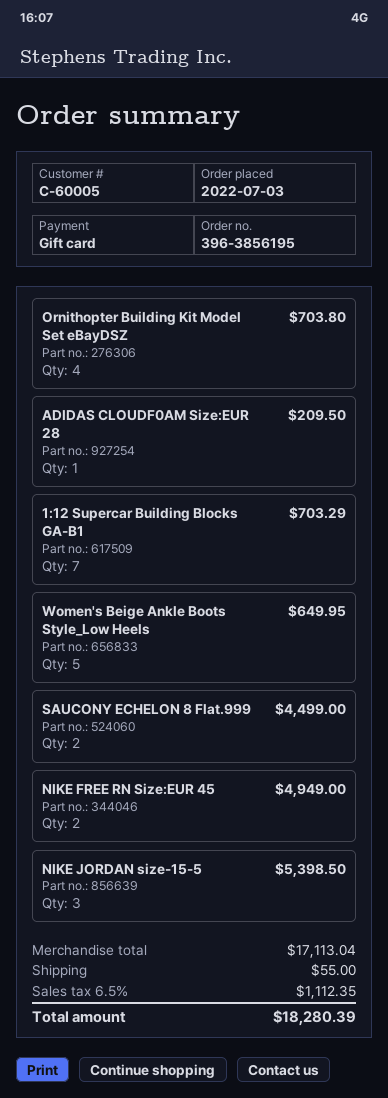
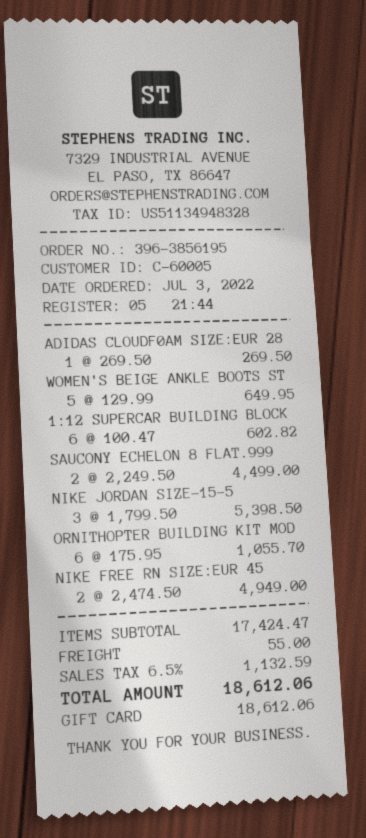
Ornithopter Building Kit Model Set eBayDSZ: 4 for 703.80 -> 6 for 1055.70
ADIDAS CLOUDF0AM Size:EUR 28: 1 for 209.50 -> 1 for 269.50
1:12 Supercar Building Blocks GA-B1: 7 for 703.29 -> 6 for 602.82
subtotal: 17113.04 -> 17424.47
tax: 6.5% = 1112.35 -> 6.5% = 1132.59
total: 18280.39 -> 18612.06

